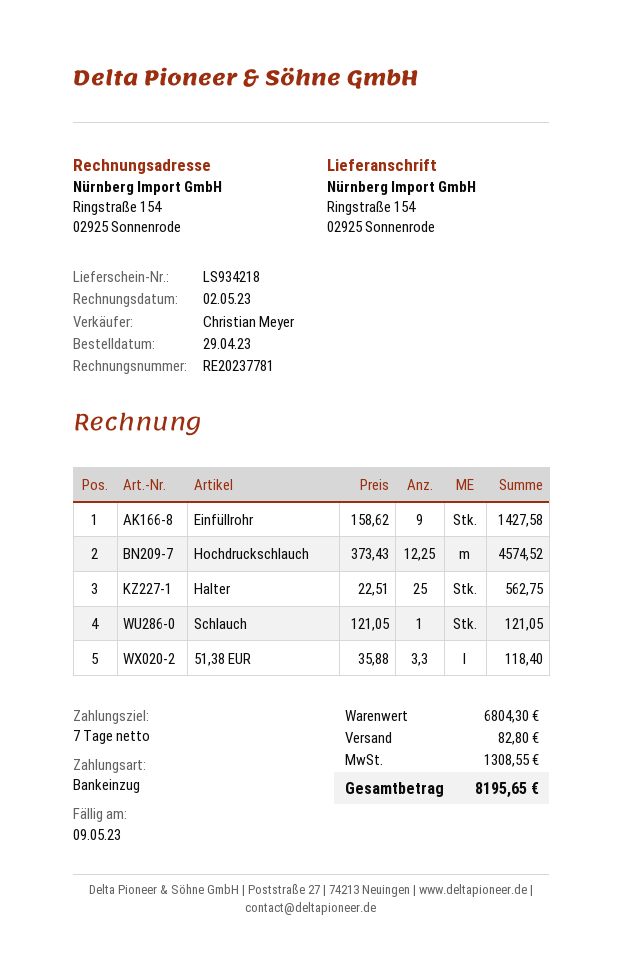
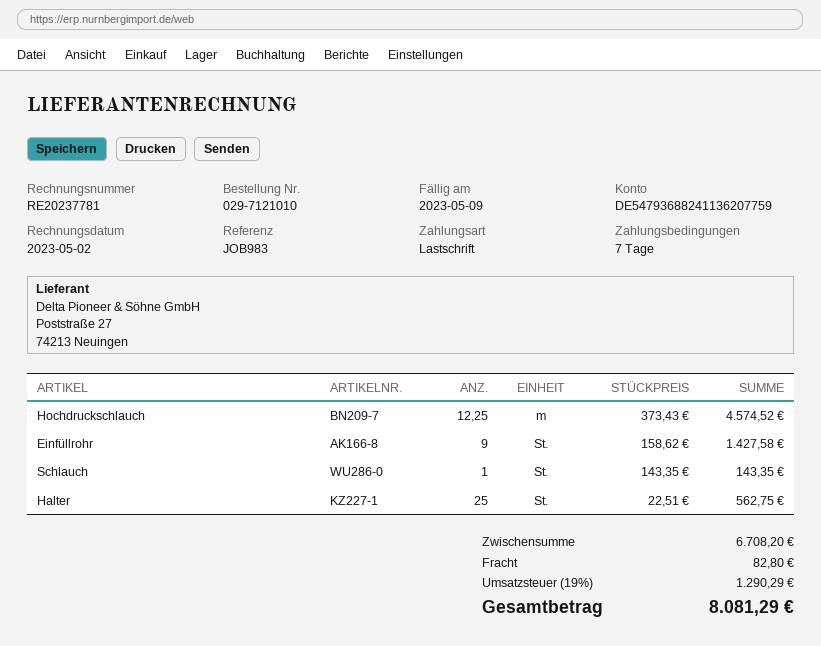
Schlauch: 1 x 121.05 = 121.05 -> 1 x 143.35 = 143.35
51,38 EUR: 3.3 x 35.88 = 118.40 -> none
subtotal: 6804.30 -> 6708.20
tax: 1308.55 -> 1290.29
total: 8195.65 -> 8081.29

